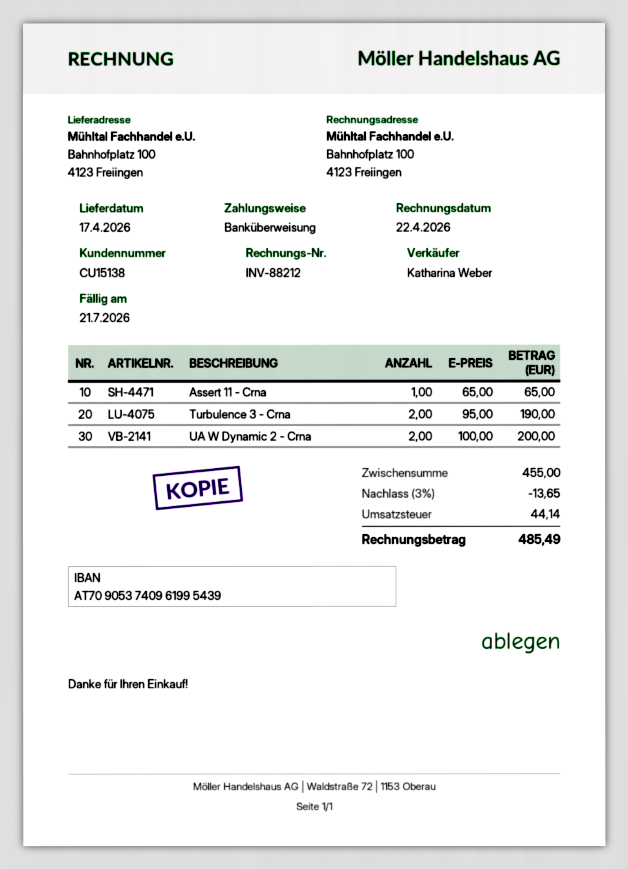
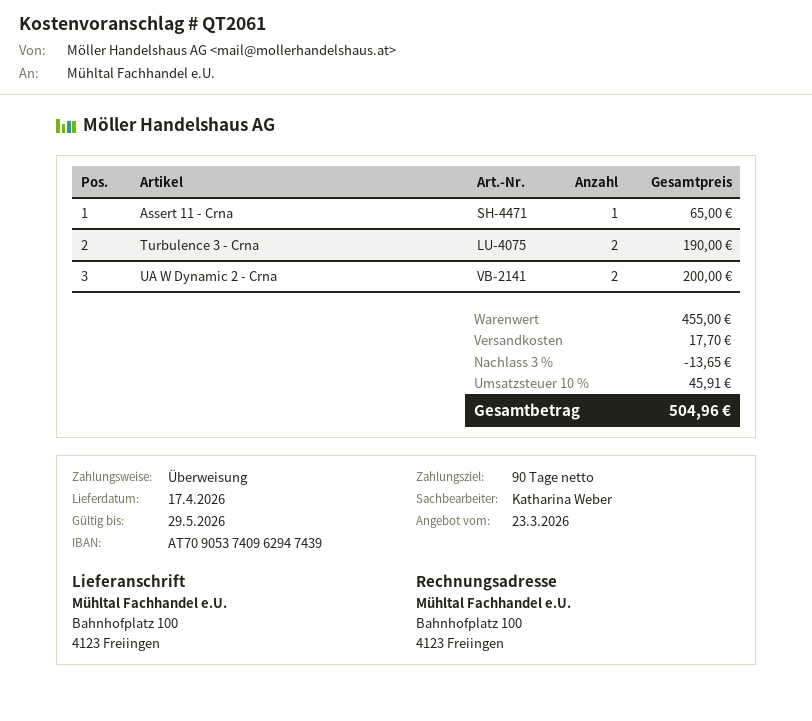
bank account: AT709053740961995439 -> AT709053740962947439
shipping: none -> 17.70
tax: 44.14 -> 45.91
total: 485.49 -> 504.96

